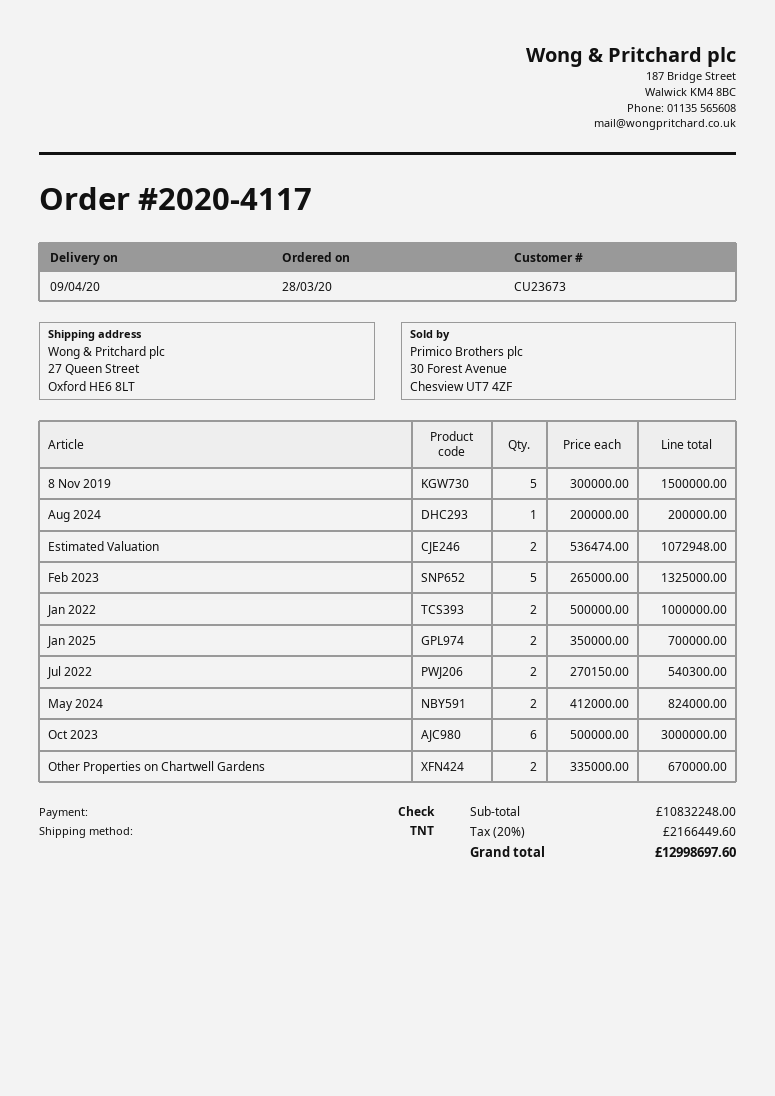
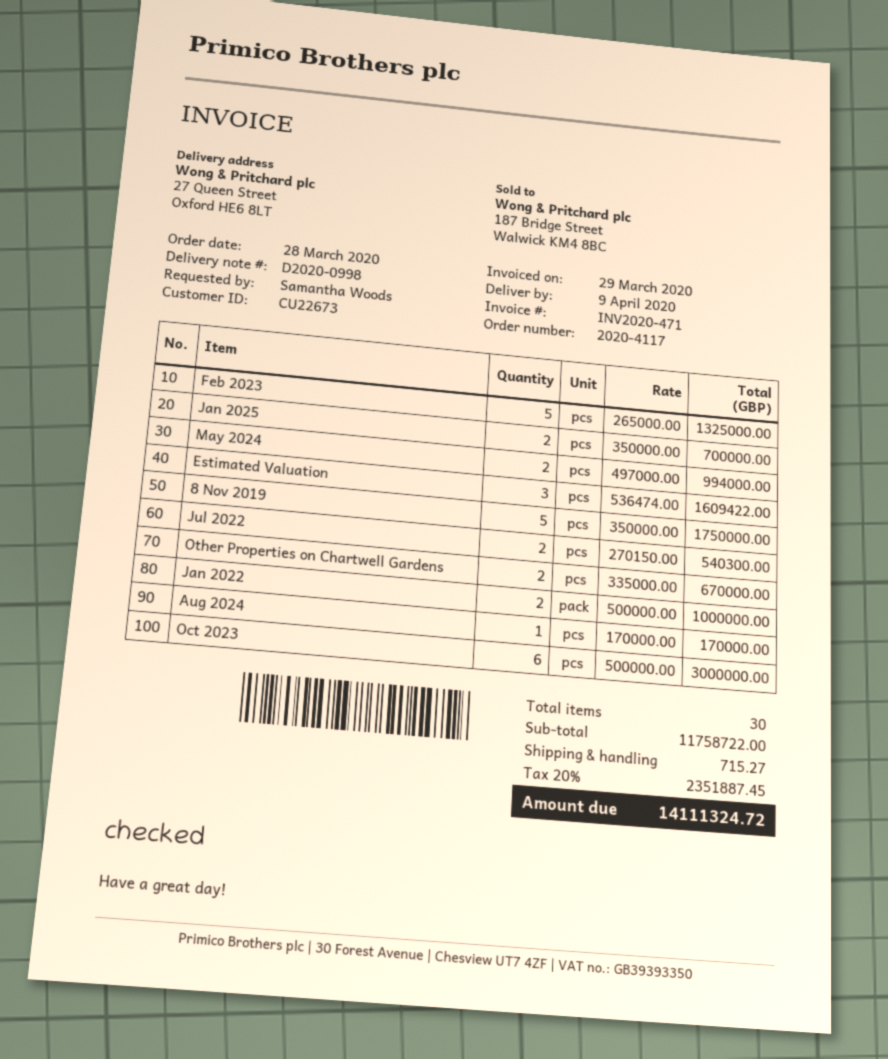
customer number: CU23673 -> CU22673
8 Nov 2019: 5 x 300000.00 = 1500000.00 -> 5 x 350000.00 = 1750000.00
Aug 2024: 1 x 200000.00 = 200000.00 -> 1 x 170000.00 = 170000.00
Estimated Valuation: 2 x 536474.00 = 1072948.00 -> 3 x 536474.00 = 1609422.00
May 2024: 2 x 412000.00 = 824000.00 -> 2 x 497000.00 = 994000.00
subtotal: 10832248.00 -> 11758722.00
shipping: none -> 715.27
tax: 20% = 2166449.60 -> 20% = 2351887.45
total: 12998697.60 -> 14111324.72

